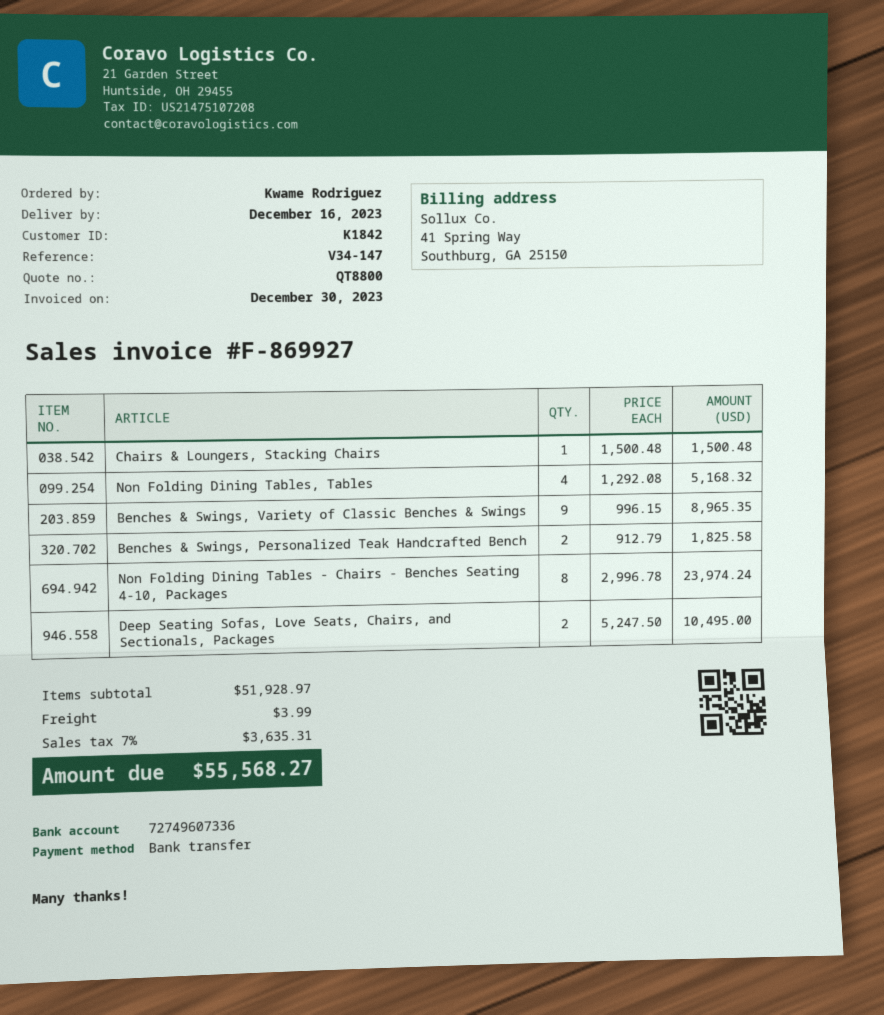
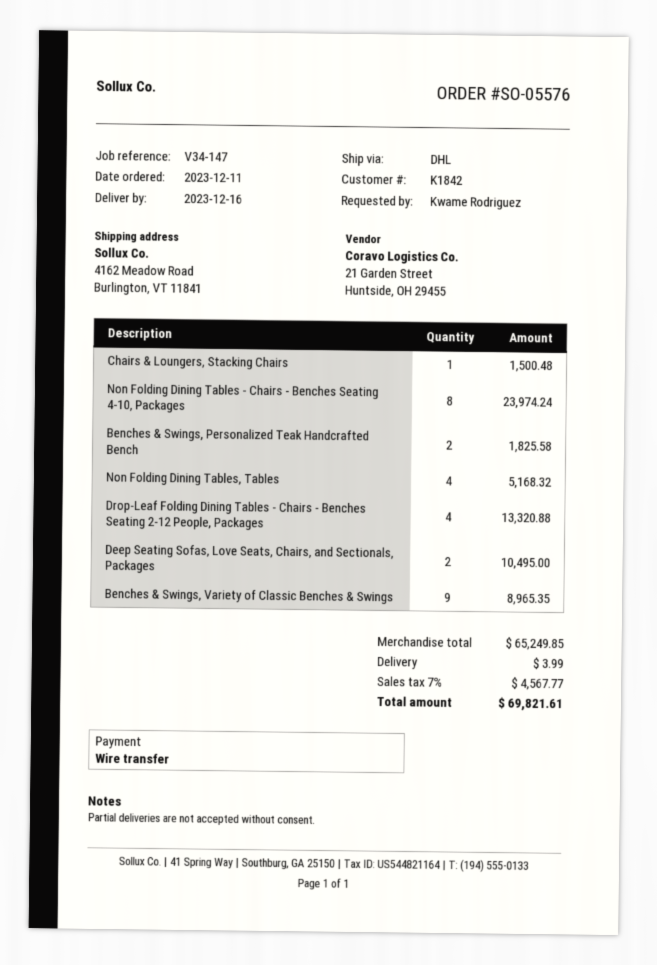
Drop-Leaf Folding Dining Tables - Chairs - Benches Seating 2-12 People, Packages: none -> 4 for 13320.88
subtotal: 51928.97 -> 65249.85
tax: 7% = 3635.31 -> 7% = 4567.77
total: 55568.27 -> 69821.61

